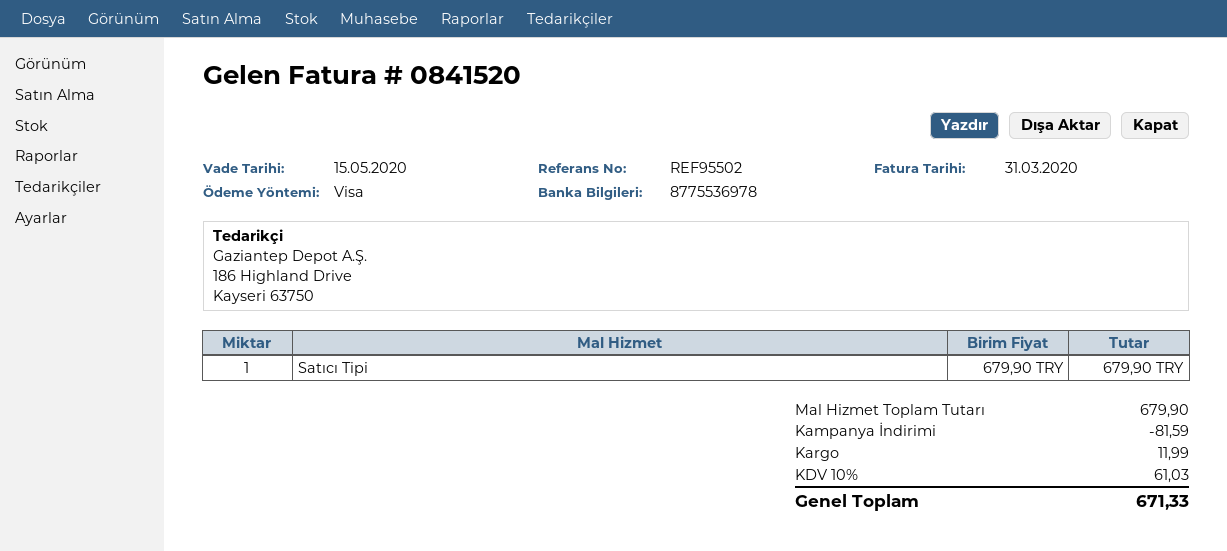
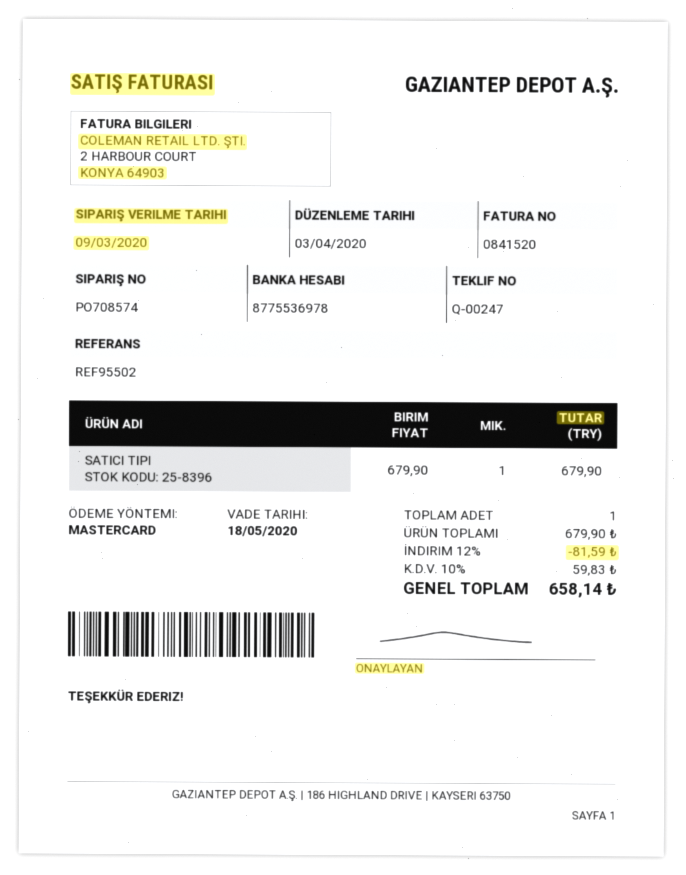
invoice date: 2020-03-31 -> 2020-04-03
due date: 2020-05-15 -> 2020-05-18
payment method: Visa -> Mastercard
shipping: 11.99 -> none
tax: 10% = 61.03 -> 10% = 59.83
total: 671.33 -> 658.14

